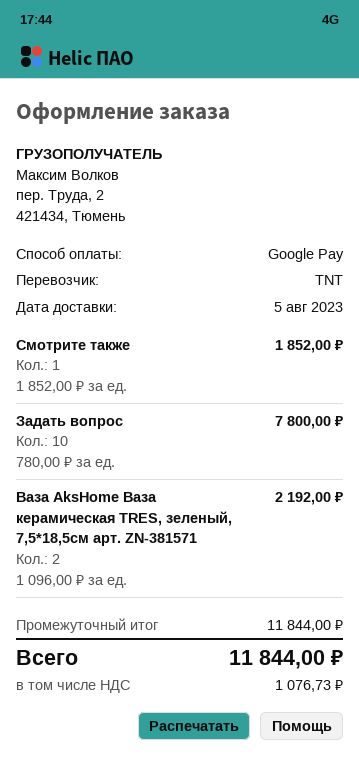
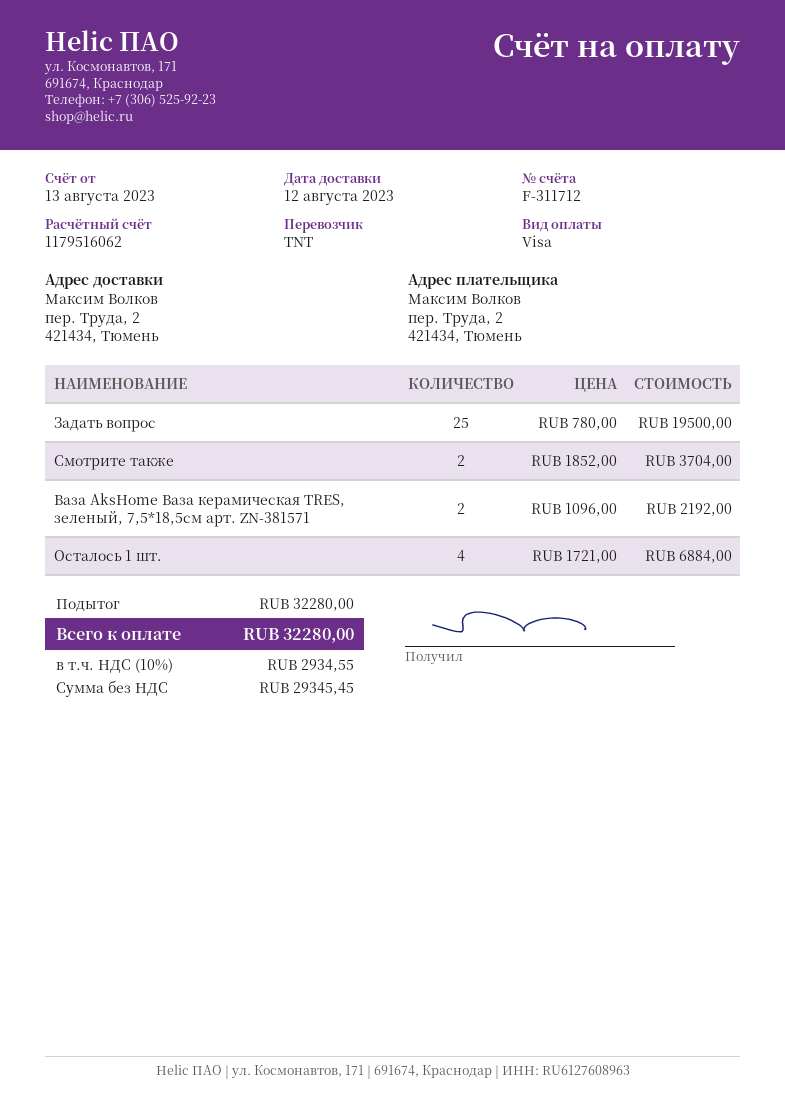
delivery date: 2023-08-05 -> 2023-08-12
payment method: Google Pay -> Visa
Смотрите также: 1 x 1852.00 = 1852.00 -> 2 x 1852.00 = 3704.00
Задать вопрос: 10 x 780.00 = 7800.00 -> 25 x 780.00 = 19500.00
Осталось 1 шт.: none -> 4 x 1721.00 = 6884.00
subtotal: 11844.00 -> 32280.00
tax: 1076.73 -> 2934.55
total: 11844.00 -> 32280.00

